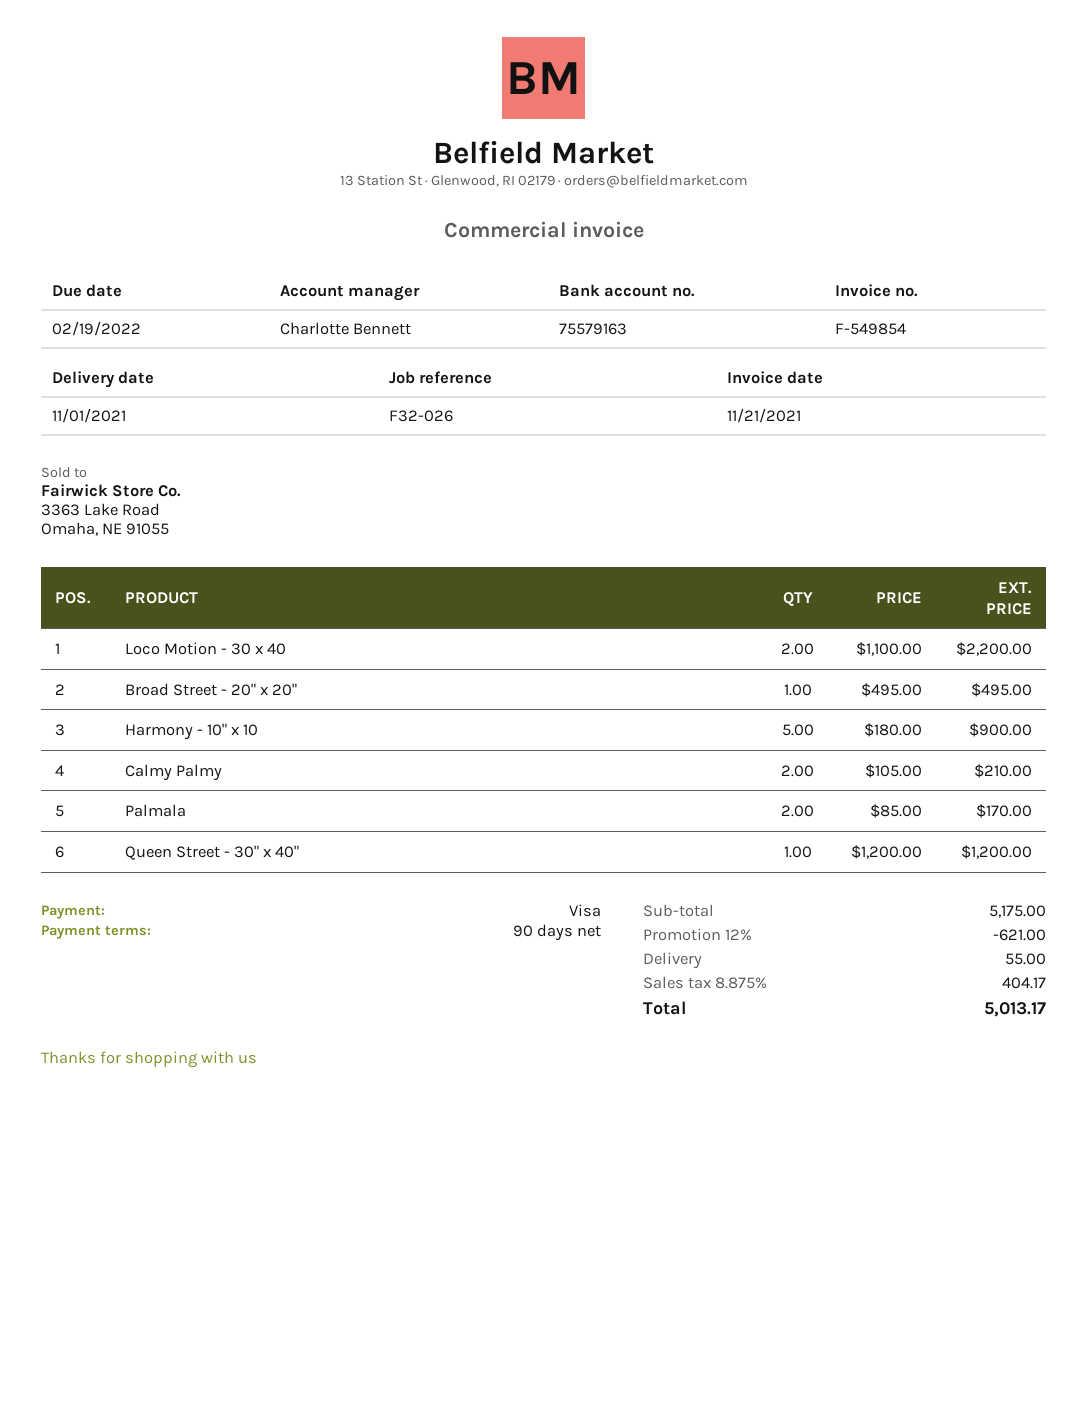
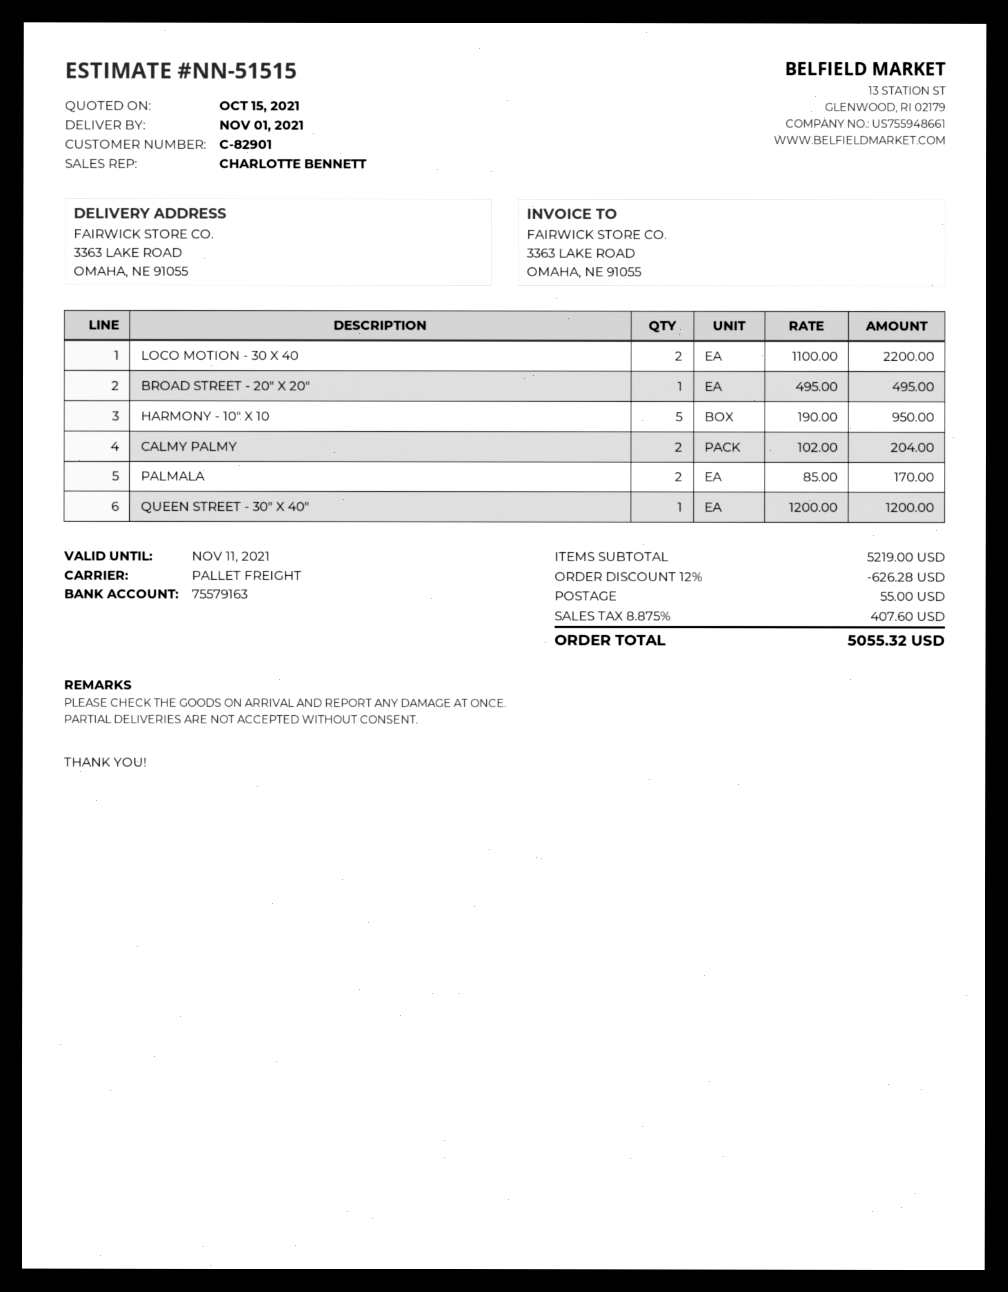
Harmony - 10" x 10: 5 x 180.00 = 900.00 -> 5 x 190.00 = 950.00
Calmy Palmy: 2 x 105.00 = 210.00 -> 2 x 102.00 = 204.00
subtotal: 5175.00 -> 5219.00
discount: 12% = 621.00 -> 12% = 626.28
tax: 8.875% = 404.17 -> 8.875% = 407.60
total: 5013.17 -> 5055.32

